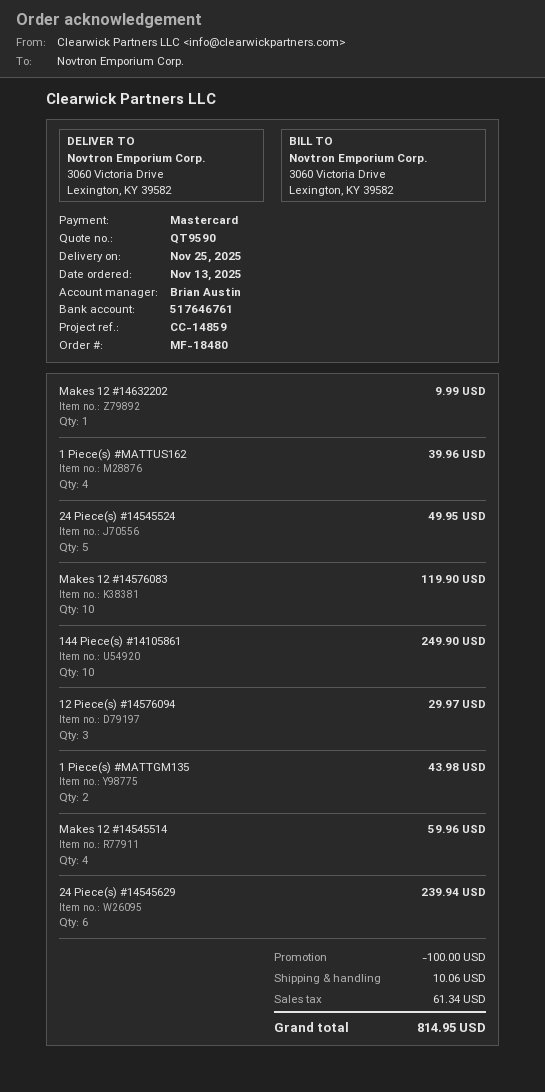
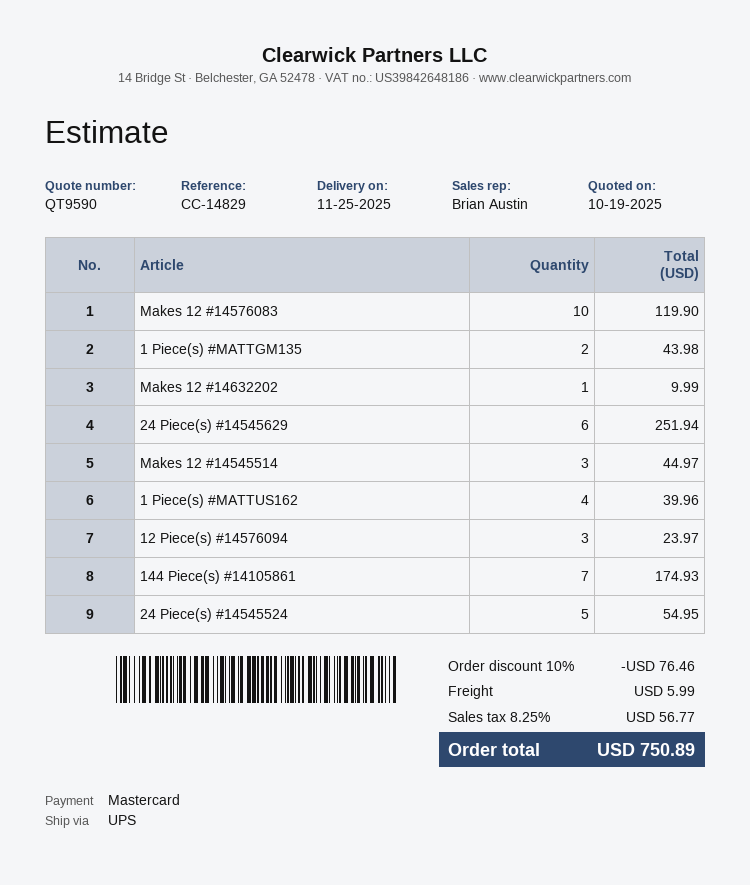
reference: CC-14859 -> CC-14829
24 Piece(s) #14545524: 5 for 49.95 -> 5 for 54.95
144 Piece(s) #14105861: 10 for 249.90 -> 7 for 174.93
12 Piece(s) #14576094: 3 for 29.97 -> 3 for 23.97
Makes 12 #14545514: 4 for 59.96 -> 3 for 44.97
24 Piece(s) #14545629: 6 for 239.94 -> 6 for 251.94
discount: 100.00 -> 76.46
shipping: 10.06 -> 5.99
tax: 61.34 -> 56.77
total: 814.95 -> 750.89

